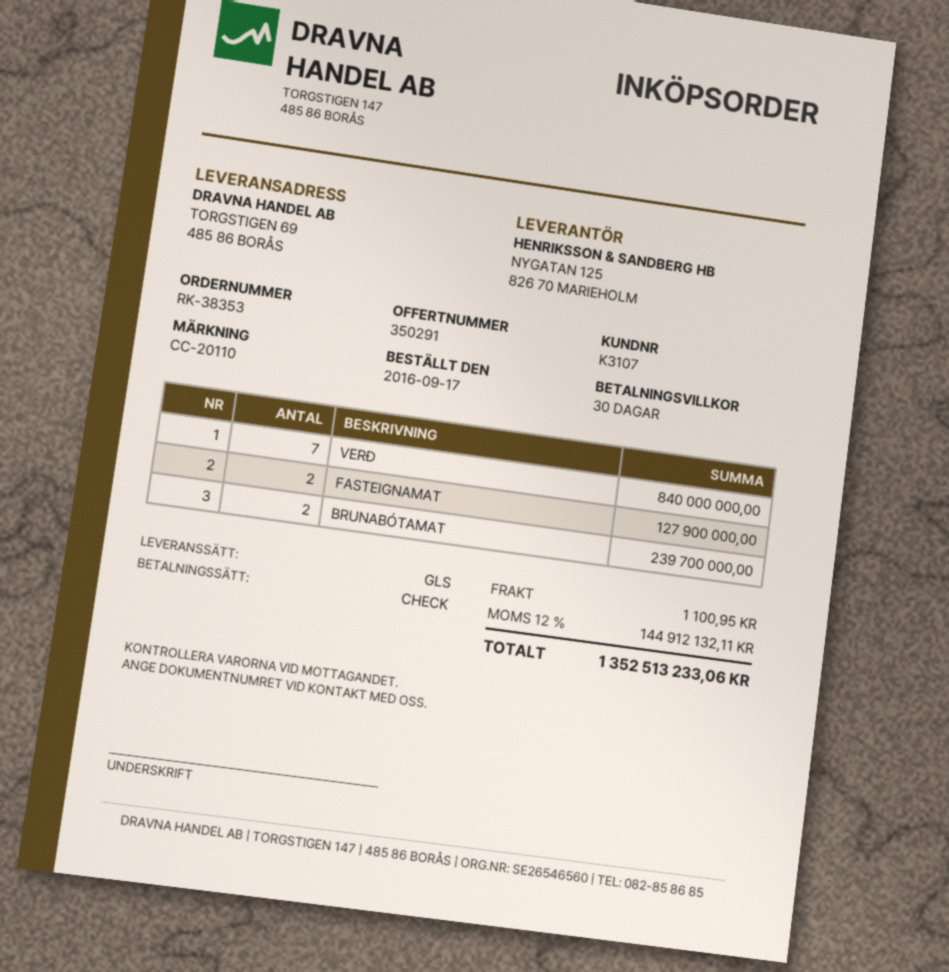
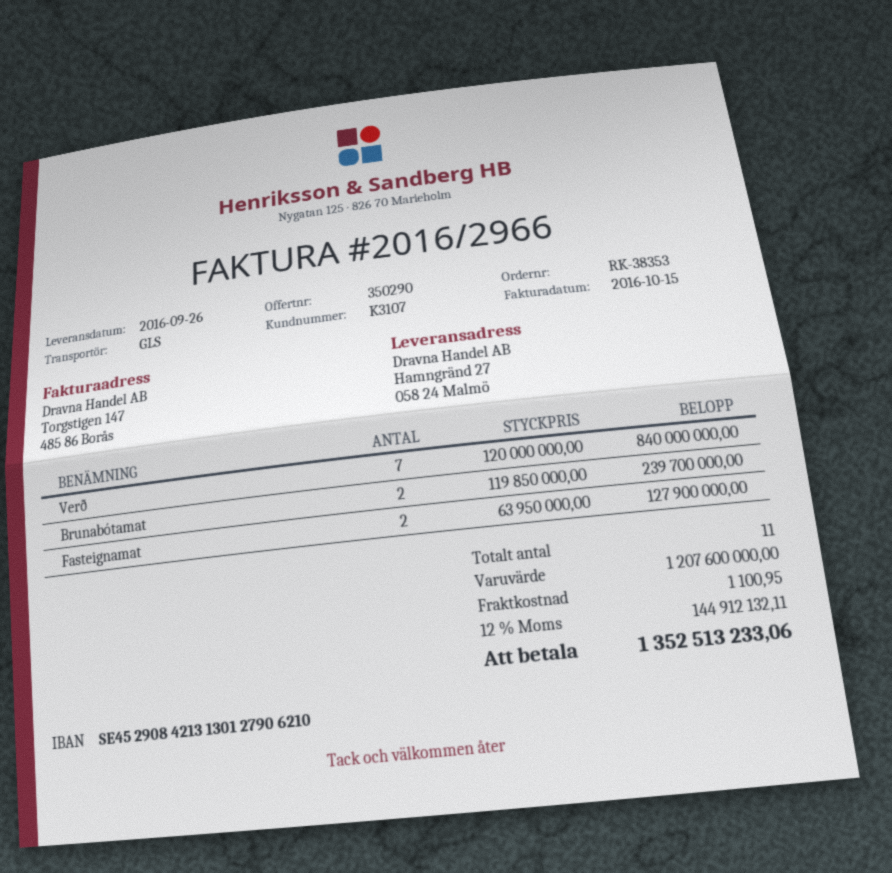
quote number: 350291 -> 350290
ship to: TORGSTIGEN 69, 485 86 BORÅS -> Hamngränd 27, 058 24 Malmö

